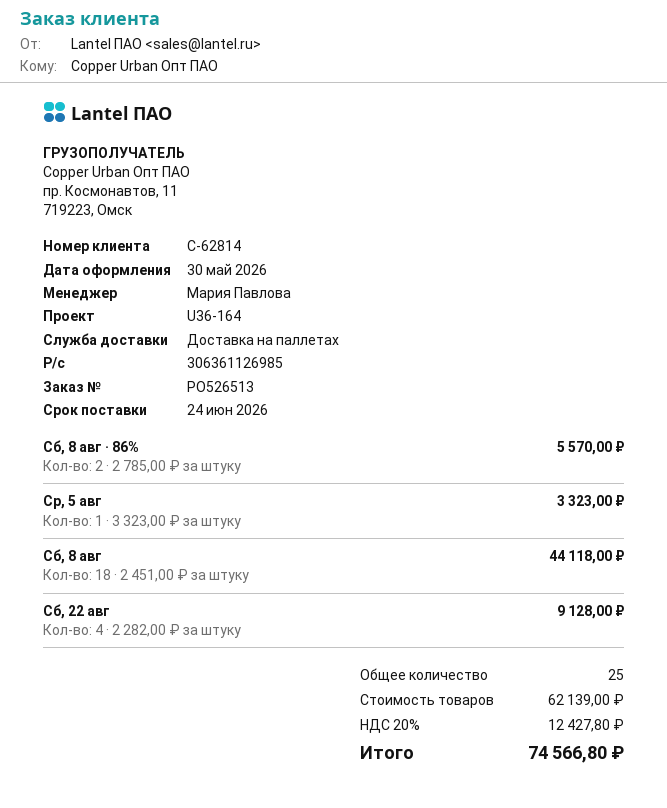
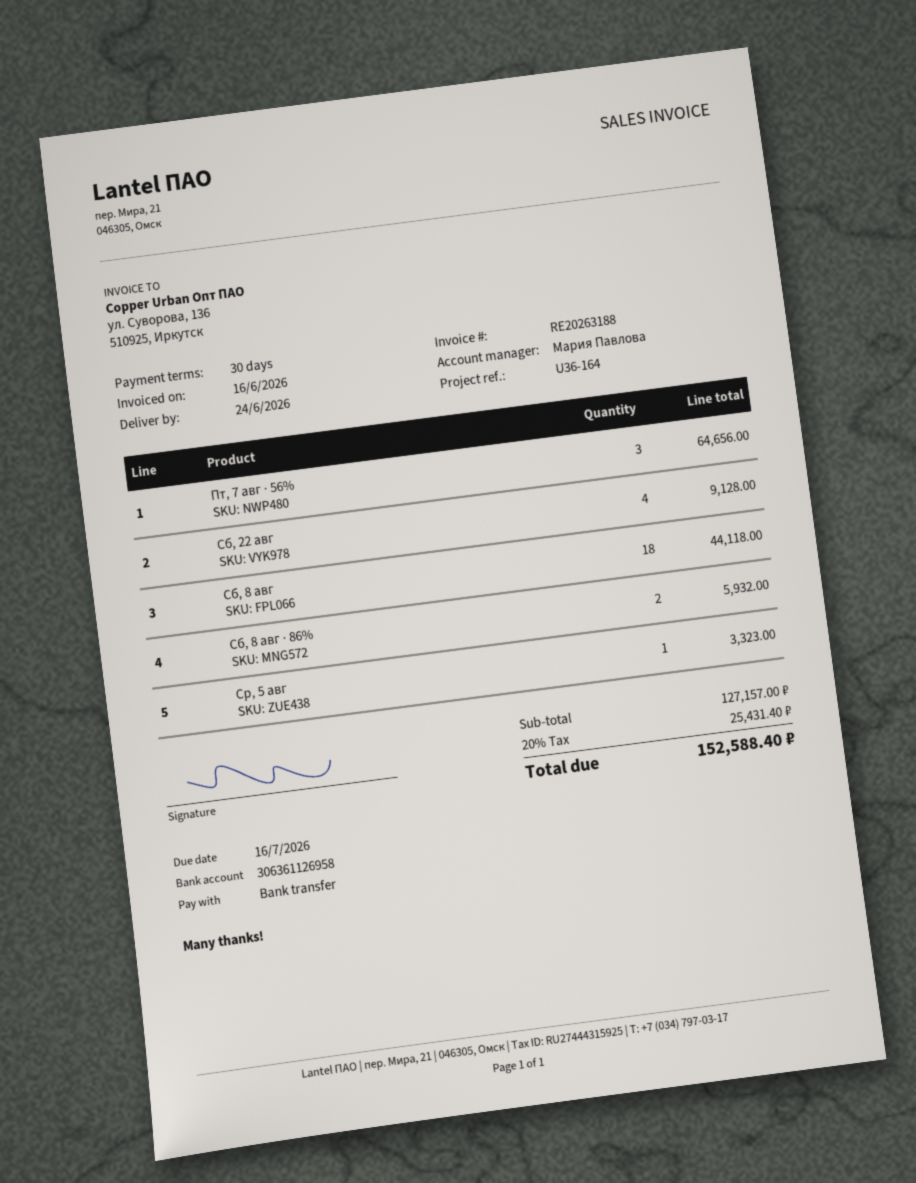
bank account: 306361126985 -> 306361126958
Сб, 8 авг · 86%: 2 for 5570.00 -> 2 for 5932.00
Пт, 7 авг · 56%: none -> 3 for 64656.00
subtotal: 62139.00 -> 127157.00
tax: 20% = 12427.80 -> 20% = 25431.40
total: 74566.80 -> 152588.40

